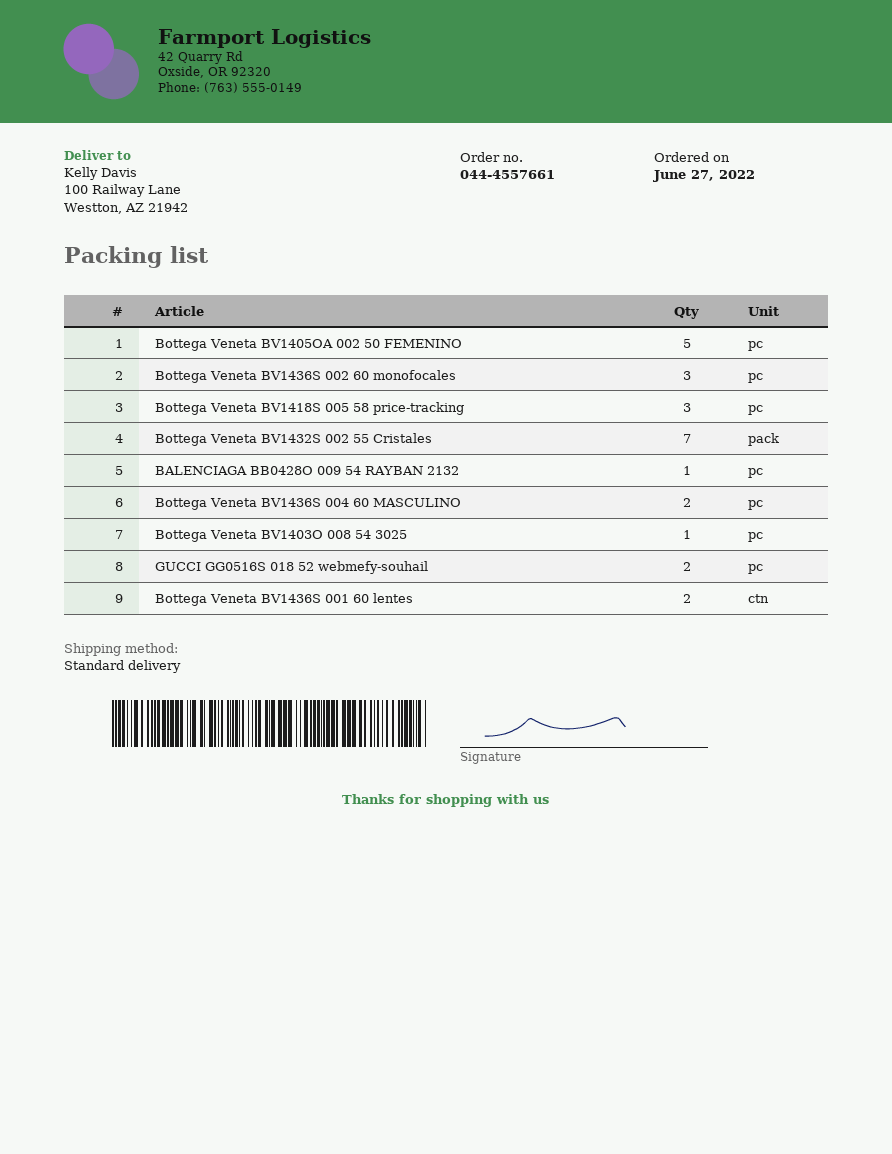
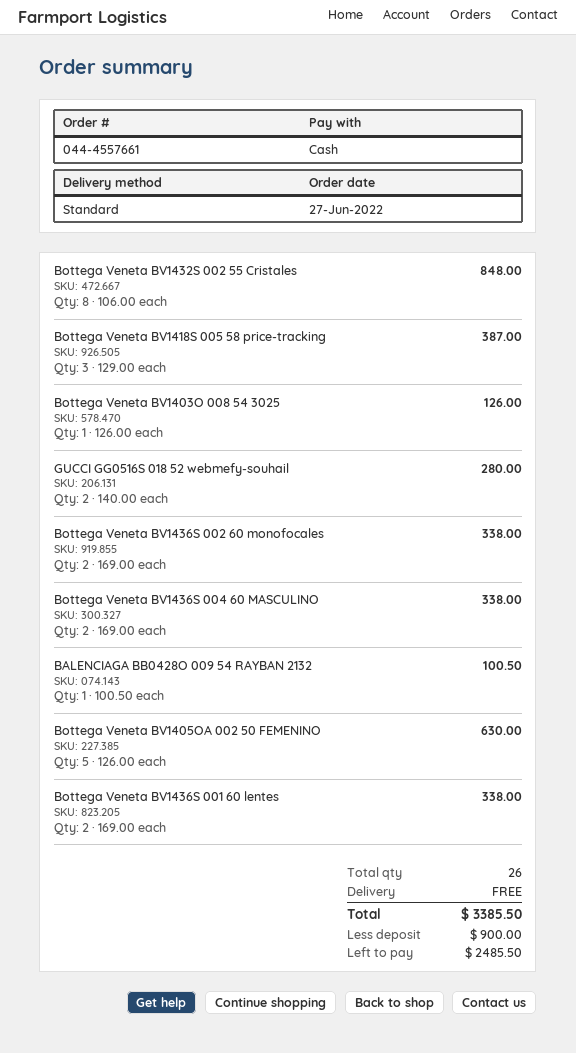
Bottega Veneta BV1436S 002 60 monofocales: 3 -> 2
Bottega Veneta BV1432S 002 55 Cristales: 7 -> 8

